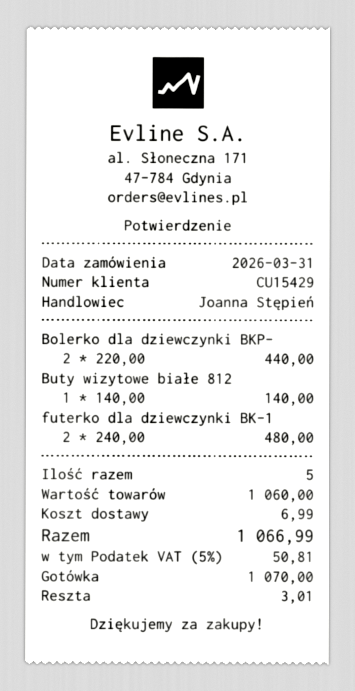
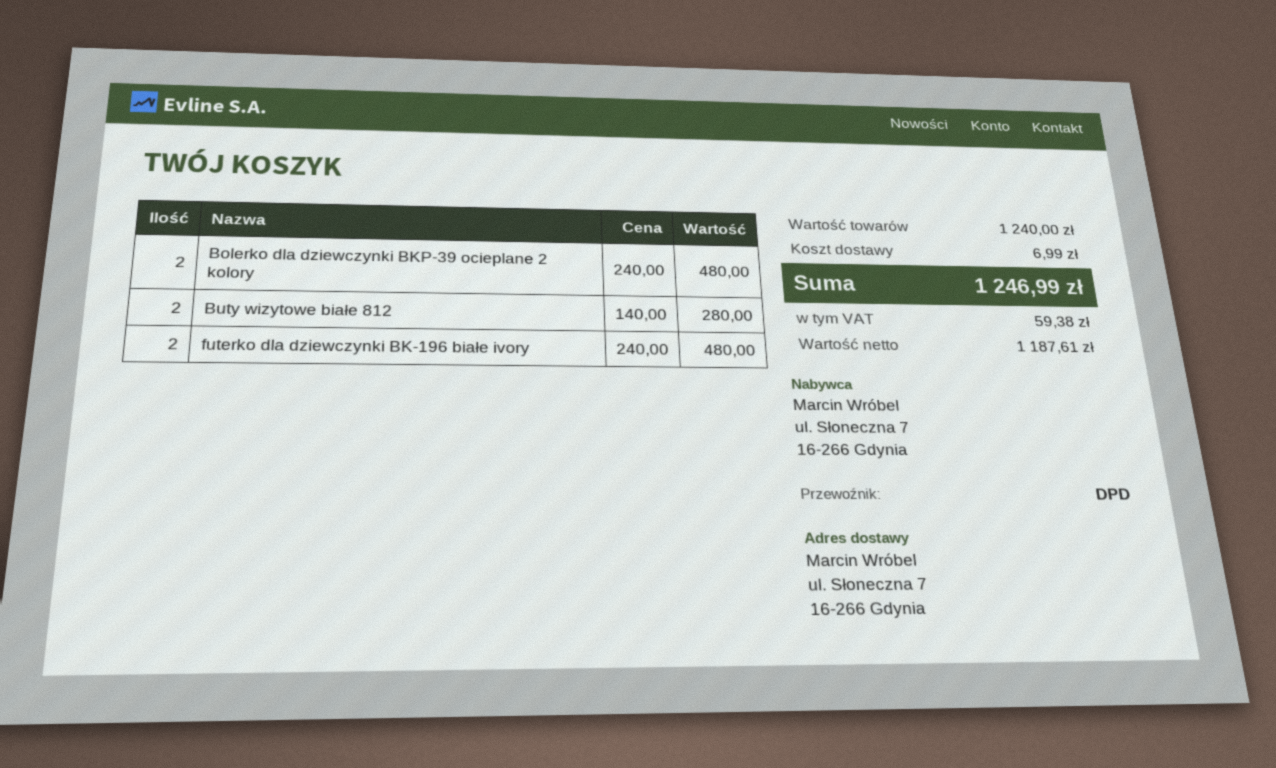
Bolerko dla dziewczynki BKP-: 2 x 220.00 = 440.00 -> 2 x 240.00 = 480.00
Buty wizytowe białe 812: 1 x 140.00 = 140.00 -> 2 x 140.00 = 280.00
subtotal: 1060.00 -> 1240.00
tax: 50.81 -> 59.38
total: 1066.99 -> 1246.99

